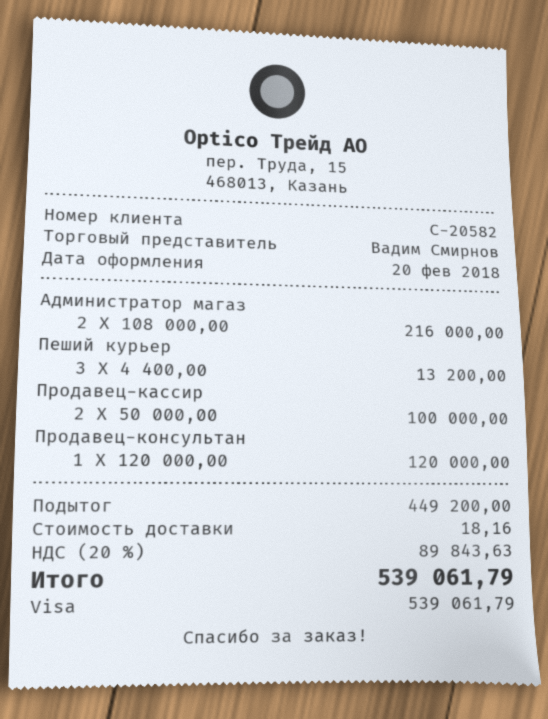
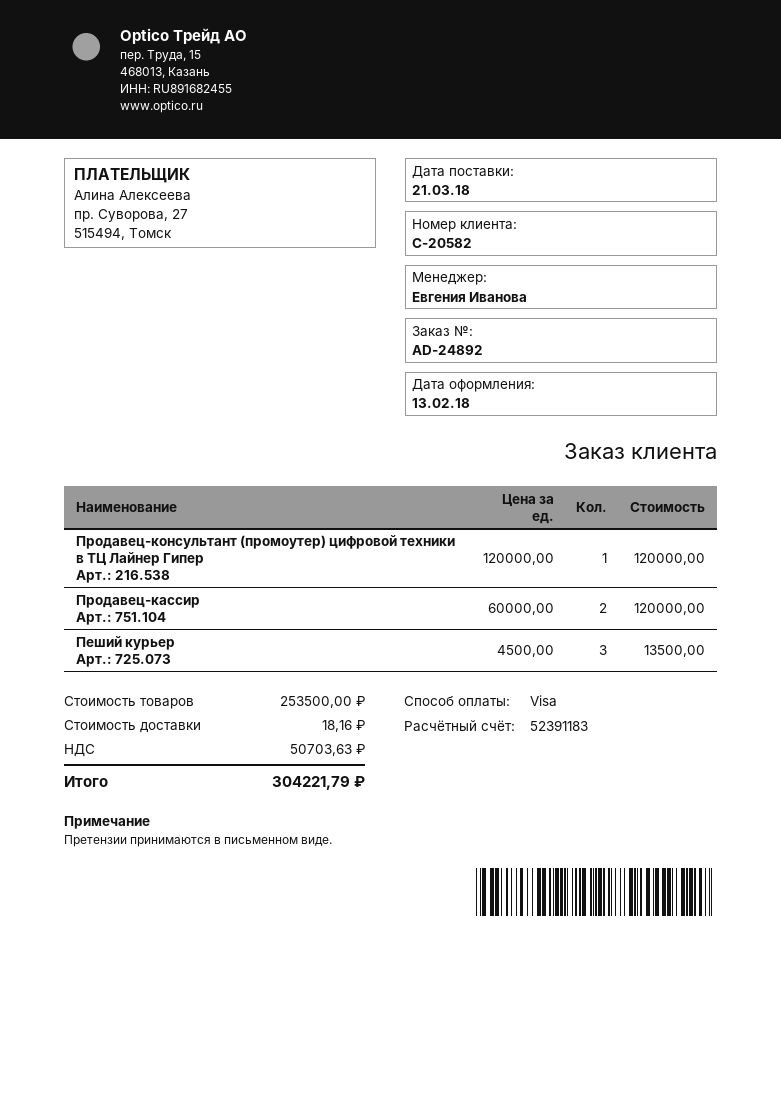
order date: 2018-02-20 -> 2018-02-13
sales rep: Вадим Смирнов -> Евгения Иванова
Администратор магаз: 2 x 108000.00 = 216000.00 -> none
Пеший курьер: 3 x 4400.00 = 13200.00 -> 3 x 4500.00 = 13500.00
Продавец-кассир: 2 x 50000.00 = 100000.00 -> 2 x 60000.00 = 120000.00
subtotal: 449200.00 -> 253500.00
tax: 89843.63 -> 50703.63
total: 539061.79 -> 304221.79

